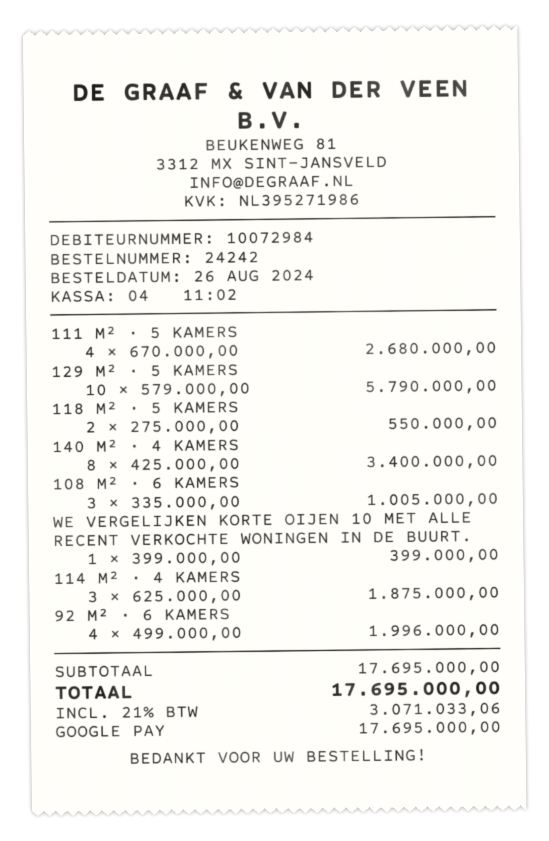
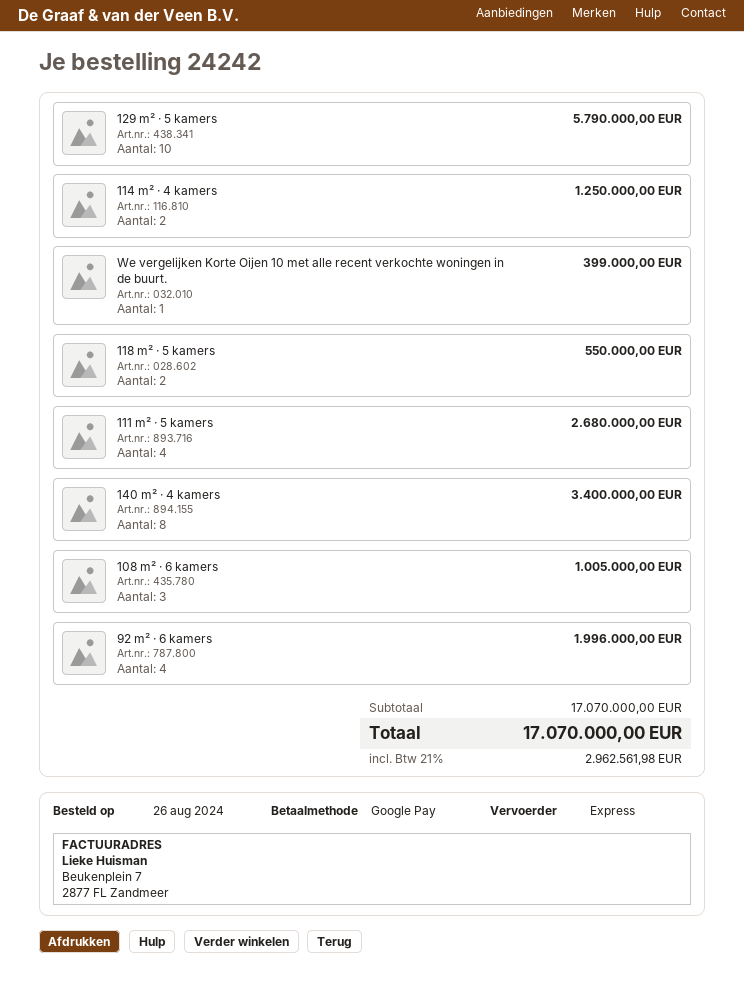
114 M² · 4 KAMERS: 3 for 1875000.00 -> 2 for 1250000.00
subtotal: 17695000.00 -> 17070000.00
tax: 21% = 3071033.06 -> 21% = 2962561.98
total: 17695000.00 -> 17070000.00

